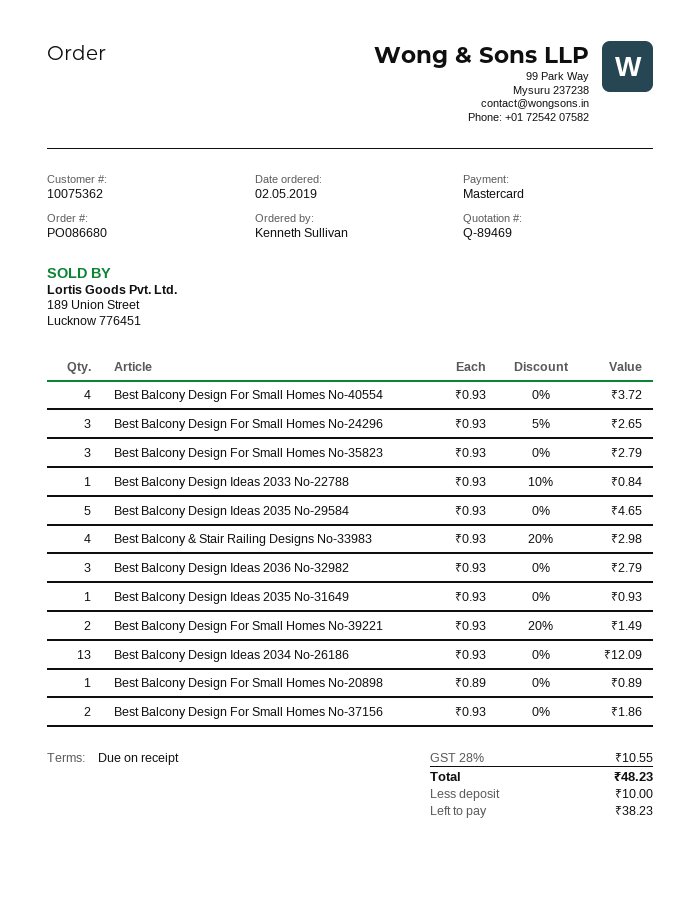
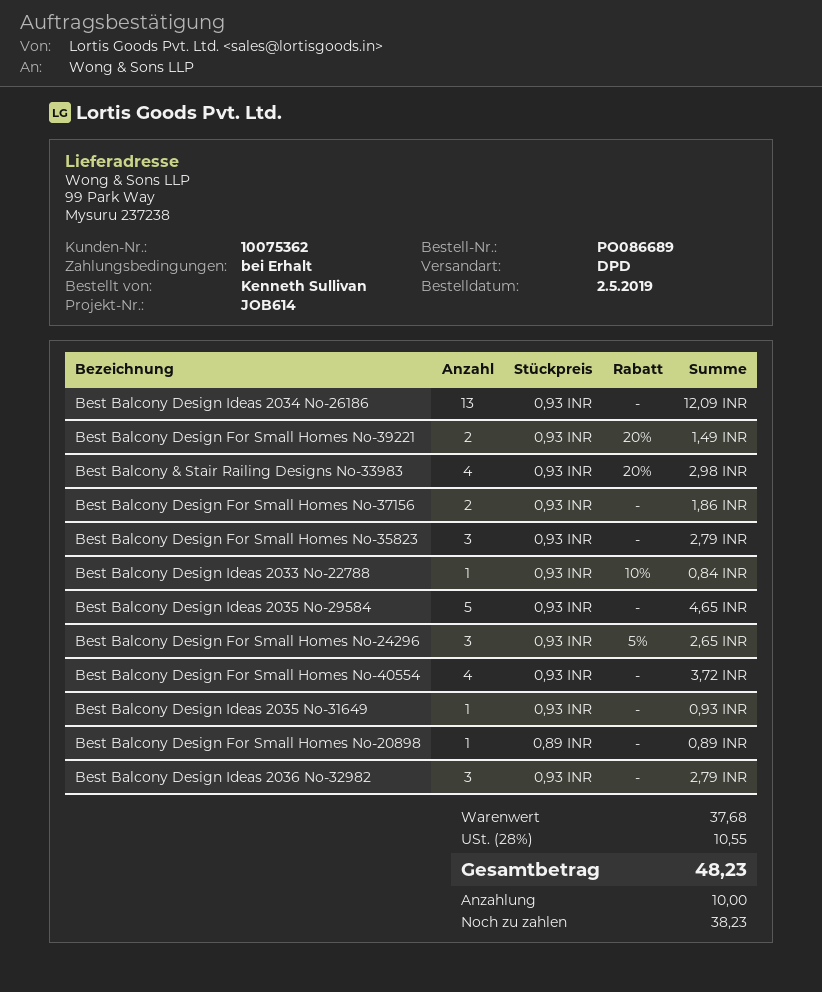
order number: PO086680 -> PO086689

